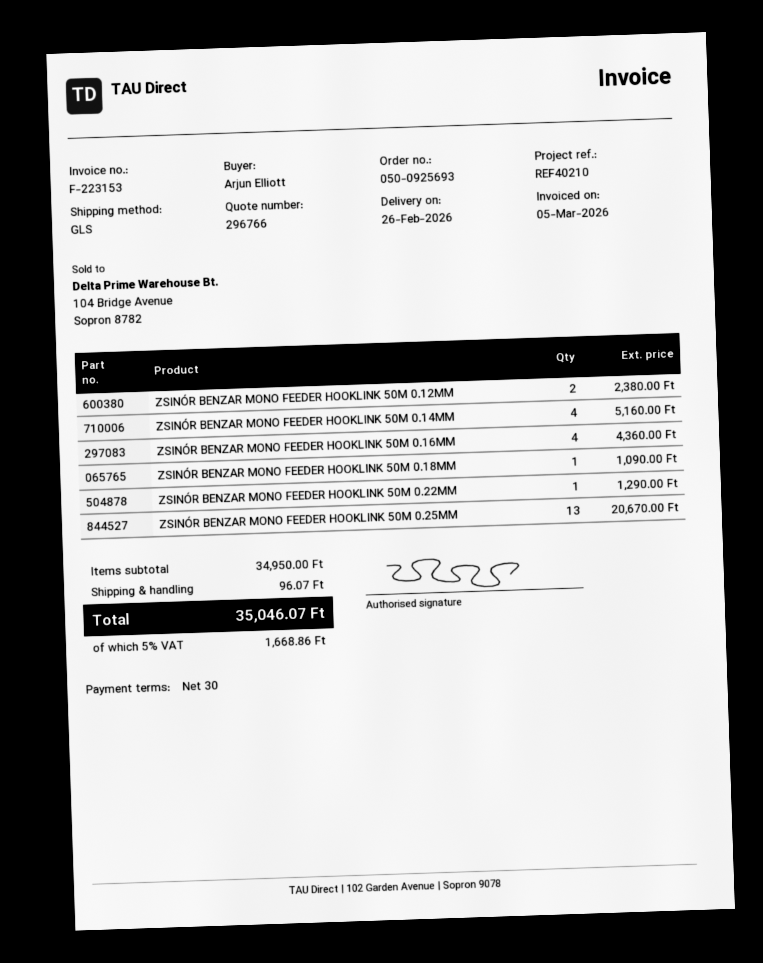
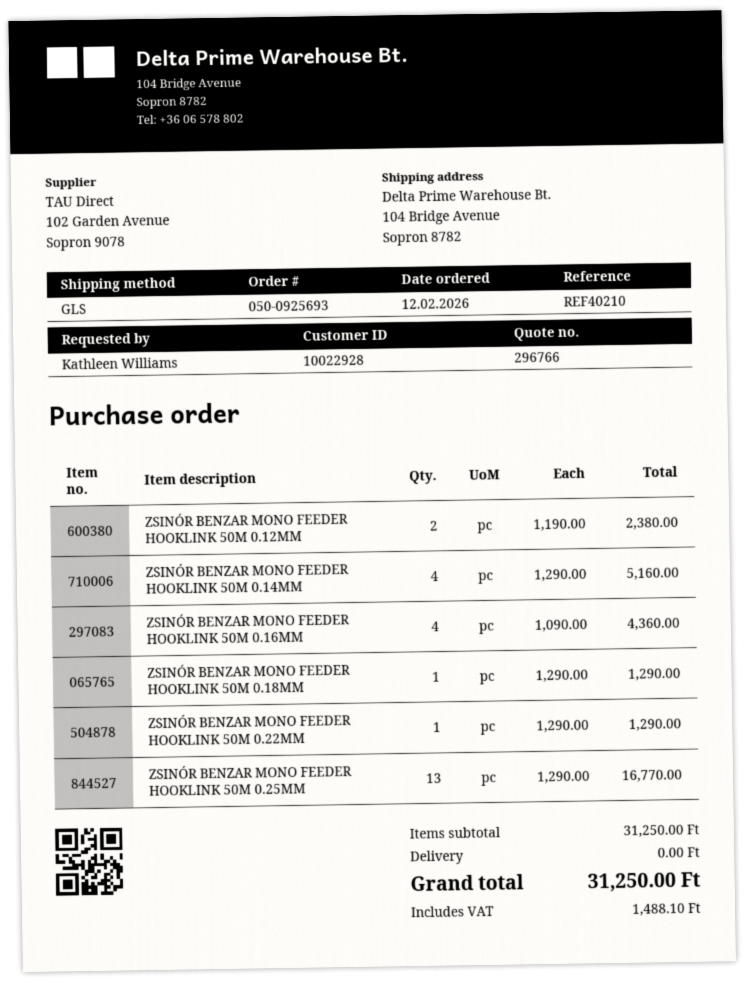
ordered by: Arjun Elliott -> Kathleen Williams
ZSINÓR BENZAR MONO FEEDER HOOKLINK 50M 0.18MM: 1 for 1090.00 -> 1 for 1290.00
ZSINÓR BENZAR MONO FEEDER HOOKLINK 50M 0.25MM: 13 for 20670.00 -> 13 for 16770.00
subtotal: 34950.00 -> 31250.00
shipping: 96.07 -> 0.00
tax: 1668.86 -> 1488.10
total: 35046.07 -> 31250.00

